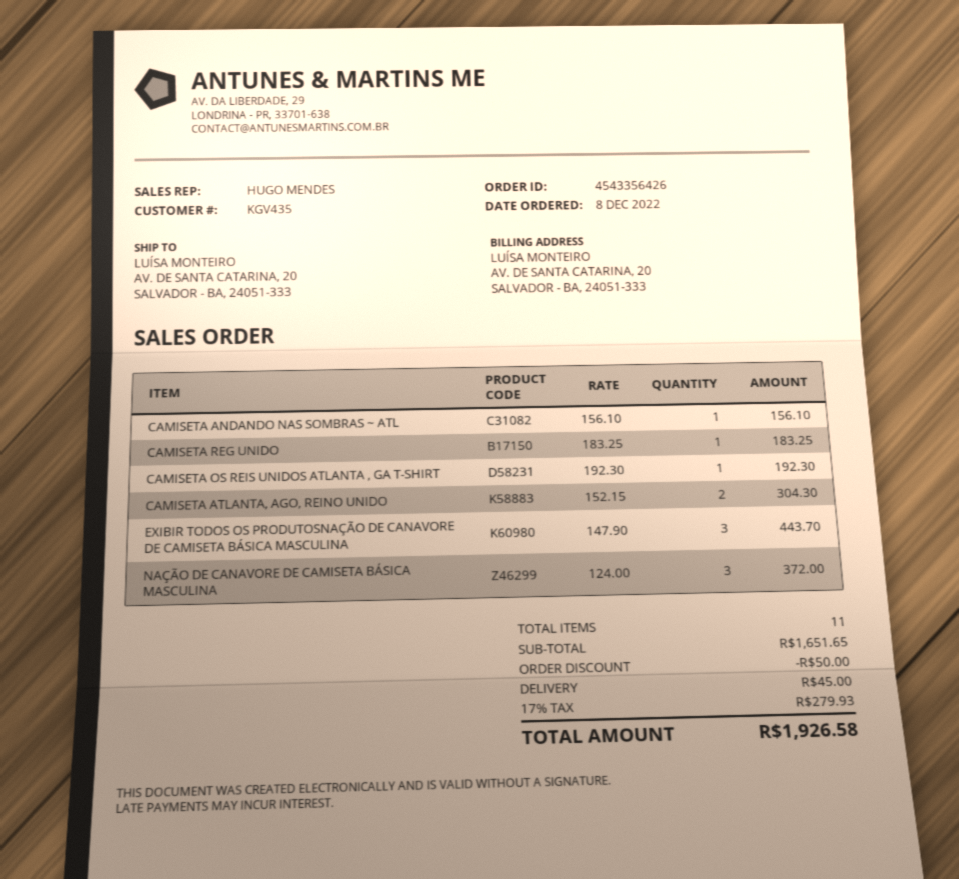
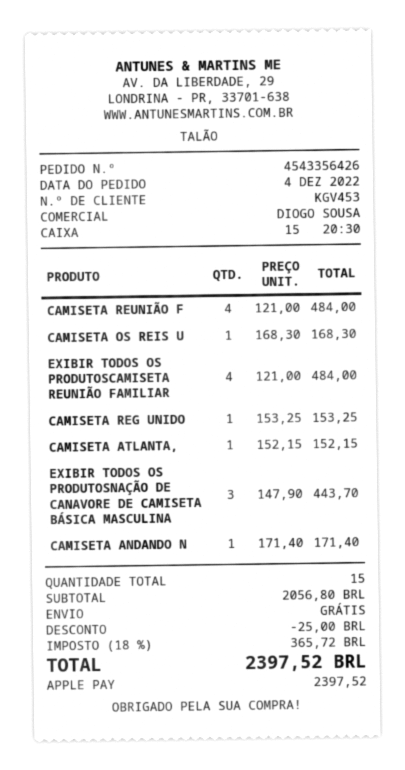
order date: 2022-12-08 -> 2022-12-04
customer number: KGV435 -> KGV453
sales rep: HUGO MENDES -> DIOGO SOUSA
CAMISETA ANDANDO NAS SOMBRAS ~ ATL: 1 x 156.10 = 156.10 -> 1 x 171.40 = 171.40
CAMISETA REG UNIDO: 1 x 183.25 = 183.25 -> 1 x 153.25 = 153.25
CAMISETA OS REIS UNIDOS ATLANTA , GA T-SHIRT: 1 x 192.30 = 192.30 -> 1 x 168.30 = 168.30
CAMISETA ATLANTA, AGO, REINO UNIDO: 2 x 152.15 = 304.30 -> 1 x 152.15 = 152.15
NAÇÃO DE CANAVORE DE CAMISETA BÁSICA MASCULINA: 3 x 124.00 = 372.00 -> none
CAMISETA REUNIÃO F: none -> 4 x 121.00 = 484.00
EXIBIR TODOS OS PRODUTOSCAMISETA REUNIÃO FAMILIAR: none -> 4 x 121.00 = 484.00
total quantity: 11 -> 15
subtotal: 1651.65 -> 2056.80
discount: 50.00 -> 25.00
shipping: 45.00 -> 0.00
tax: 17% = 279.93 -> 18% = 365.72
total: 1926.58 -> 2397.52

